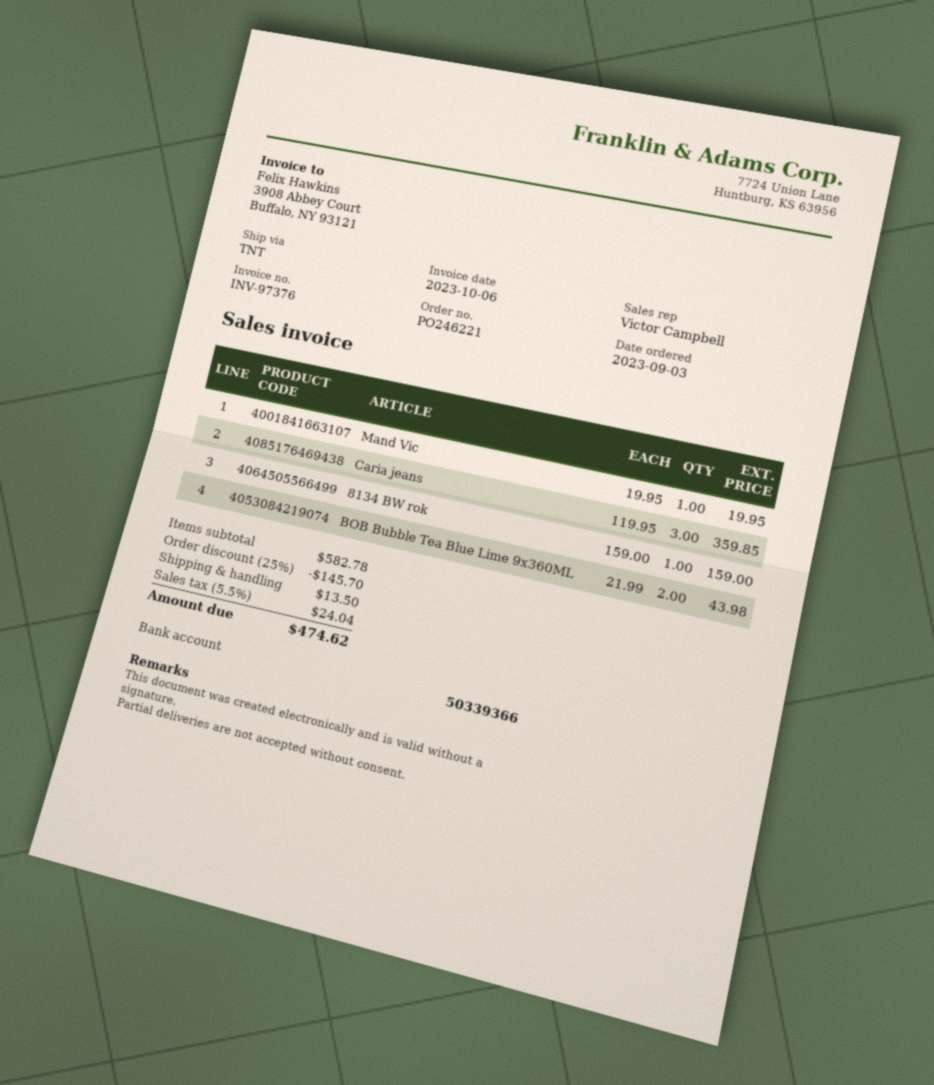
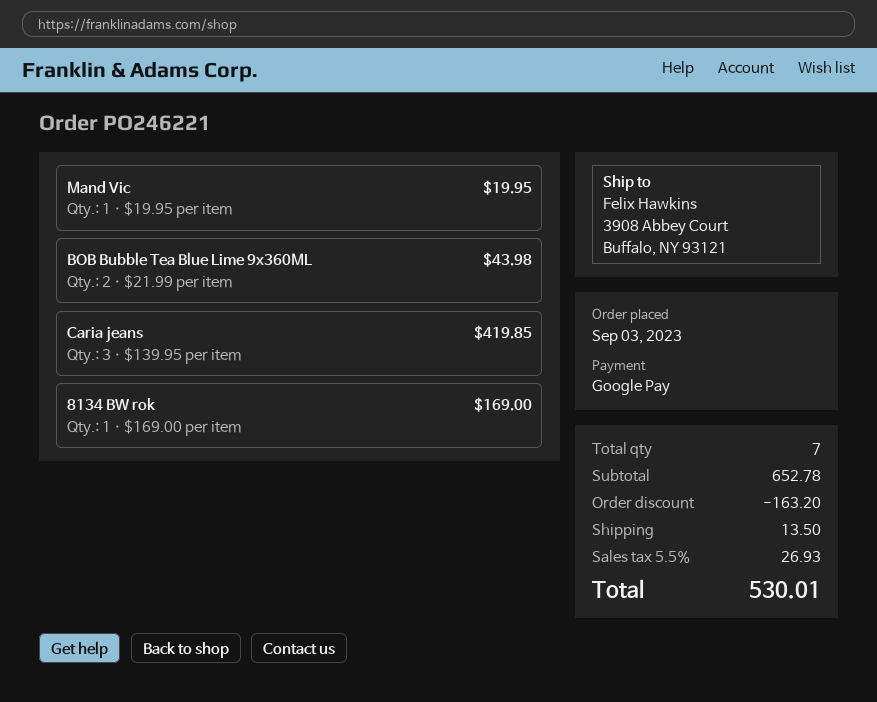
Caria jeans: 3 x 119.95 = 359.85 -> 3 x 139.95 = 419.85
8134 BW rok: 1 x 159.00 = 159.00 -> 1 x 169.00 = 169.00
subtotal: 582.78 -> 652.78
discount: 145.70 -> 163.20
tax: 5.5% = 24.04 -> 5.5% = 26.93
total: 474.62 -> 530.01

